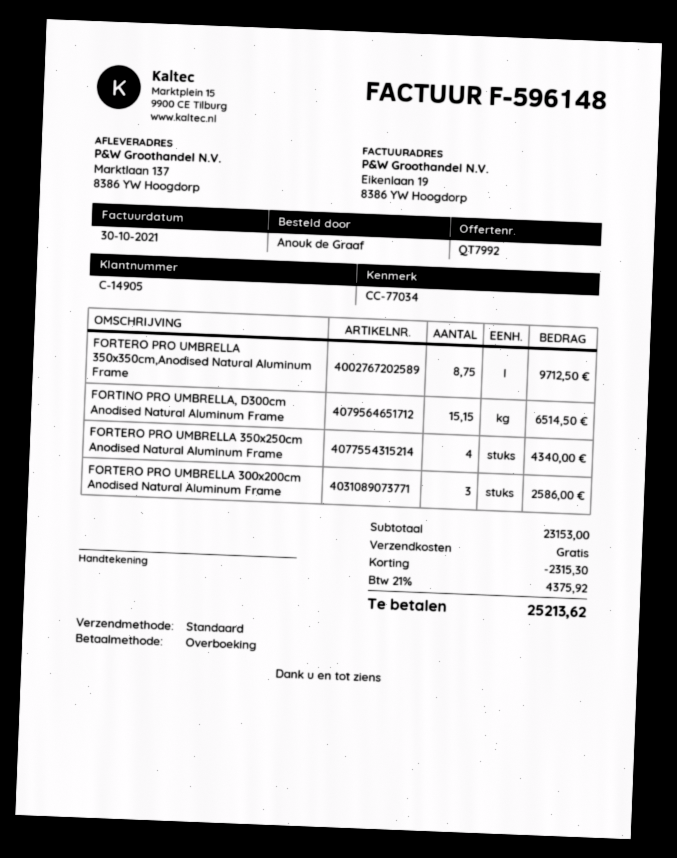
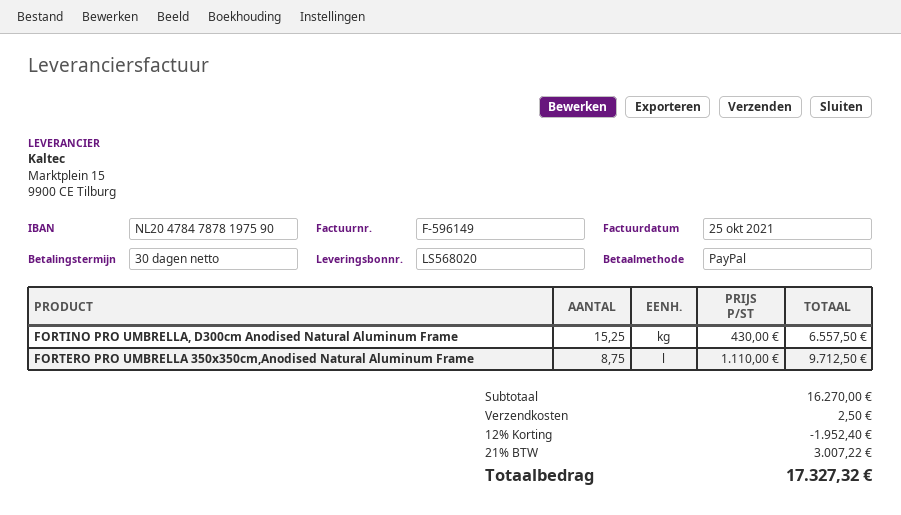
invoice number: F-596148 -> F-596149
invoice date: 2021-10-30 -> 2021-10-25
payment method: bank transfer -> PayPal
FORTINO PRO UMBRELLA, D300cm Anodised Natural Aluminum Frame: 15.15 for 6514.50 -> 15.25 for 6557.50
FORTERO PRO UMBRELLA 350x250cm Anodised Natural Aluminum Frame: 4 for 4340.00 -> none
FORTERO PRO UMBRELLA 300x200cm Anodised Natural Aluminum Frame: 3 for 2586.00 -> none
subtotal: 23153.00 -> 16270.00
discount: 2315.30 -> 1952.40
shipping: 0.00 -> 2.50
tax: 21% = 4375.92 -> 21% = 3007.22
total: 25213.62 -> 17327.32

